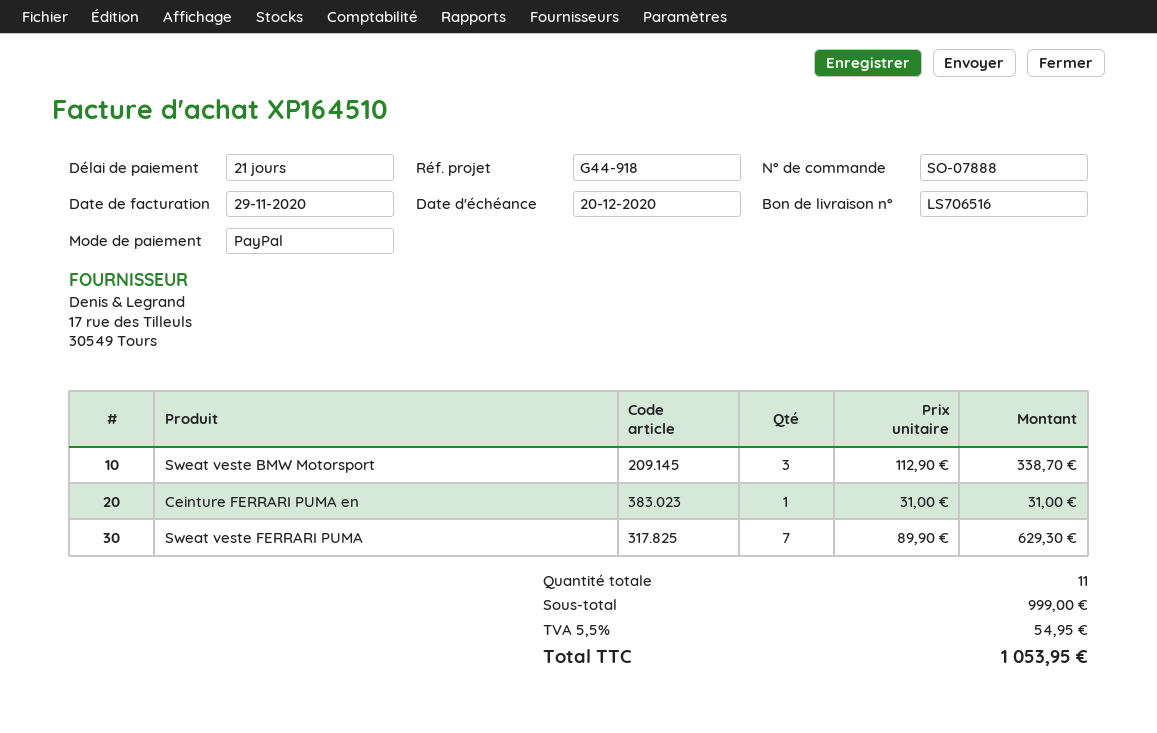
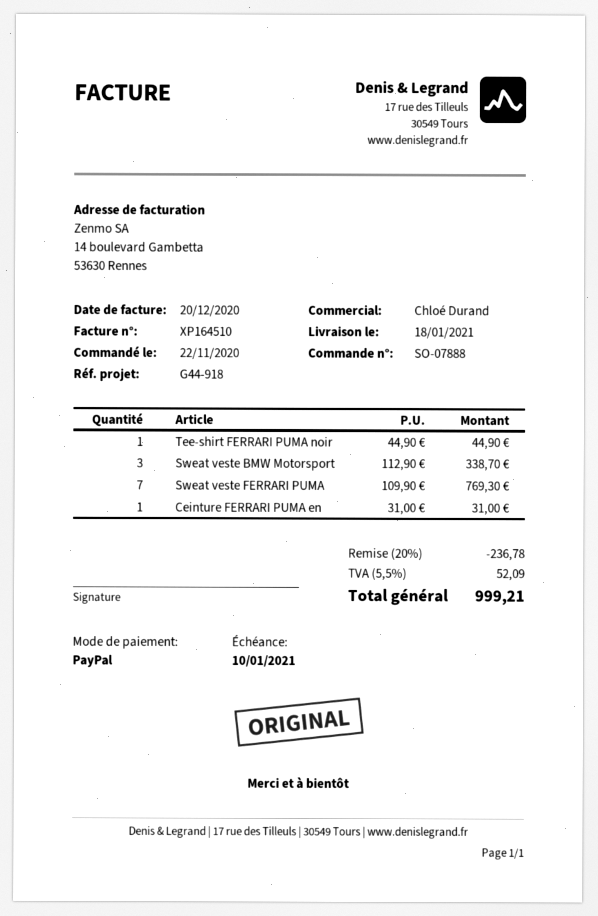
invoice date: 2020-11-29 -> 2020-12-20
due date: 2020-12-20 -> 2021-01-10
Sweat veste FERRARI PUMA: 7 x 89.90 = 629.30 -> 7 x 109.90 = 769.30
Tee-shirt FERRARI PUMA noir: none -> 1 x 44.90 = 44.90
discount: none -> 20% = 236.78
tax: 5.5% = 54.95 -> 5.5% = 52.09
total: 1053.95 -> 999.21

